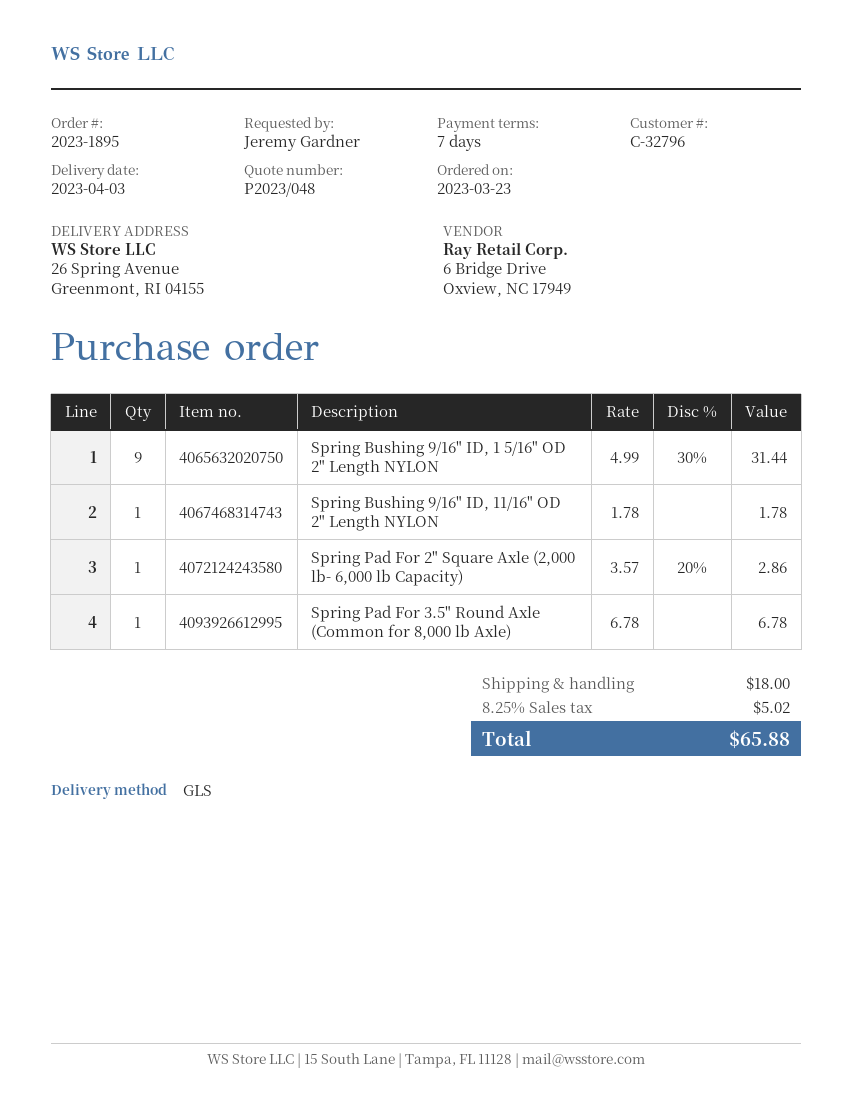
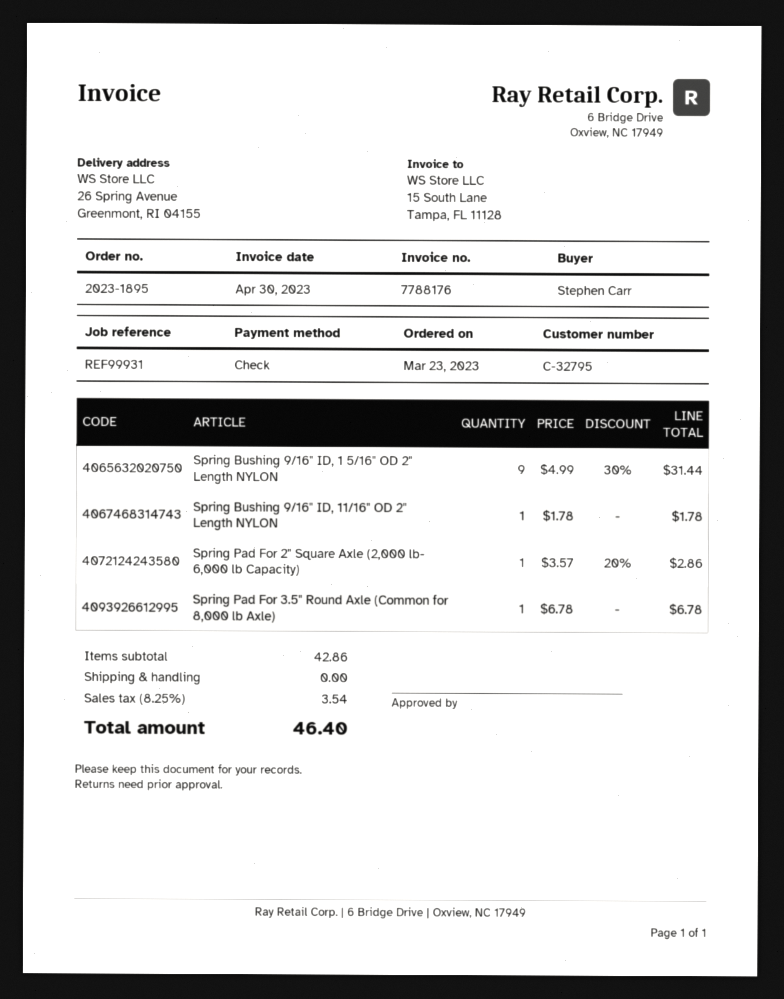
customer number: C-32796 -> C-32795
ordered by: Jeremy Gardner -> Stephen Carr
shipping: 18.00 -> 0.00
tax: 8.25% = 5.02 -> 8.25% = 3.54
total: 65.88 -> 46.40

